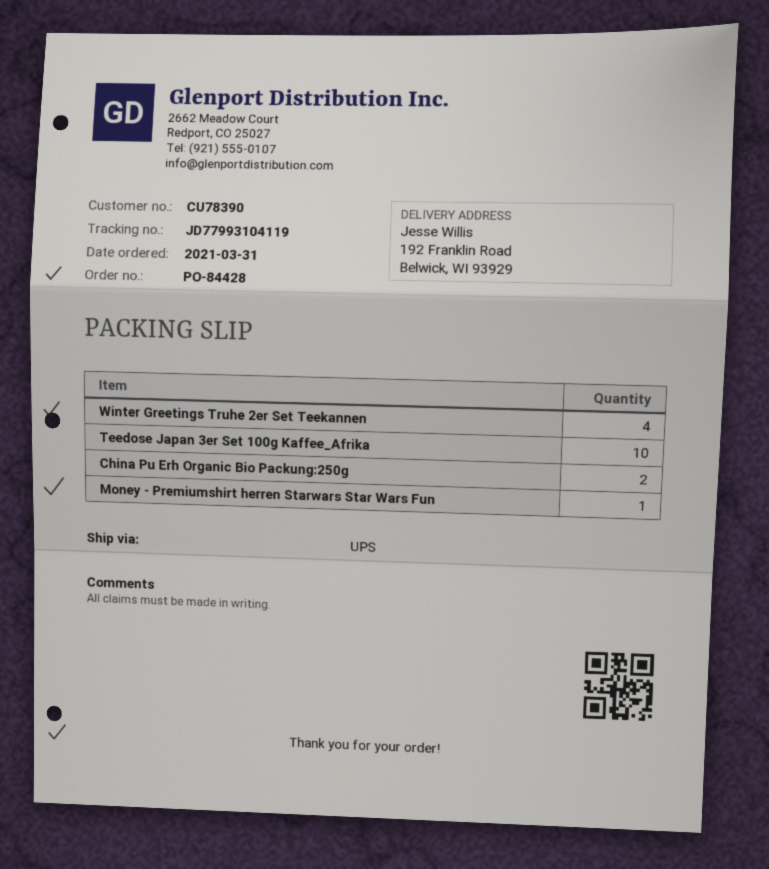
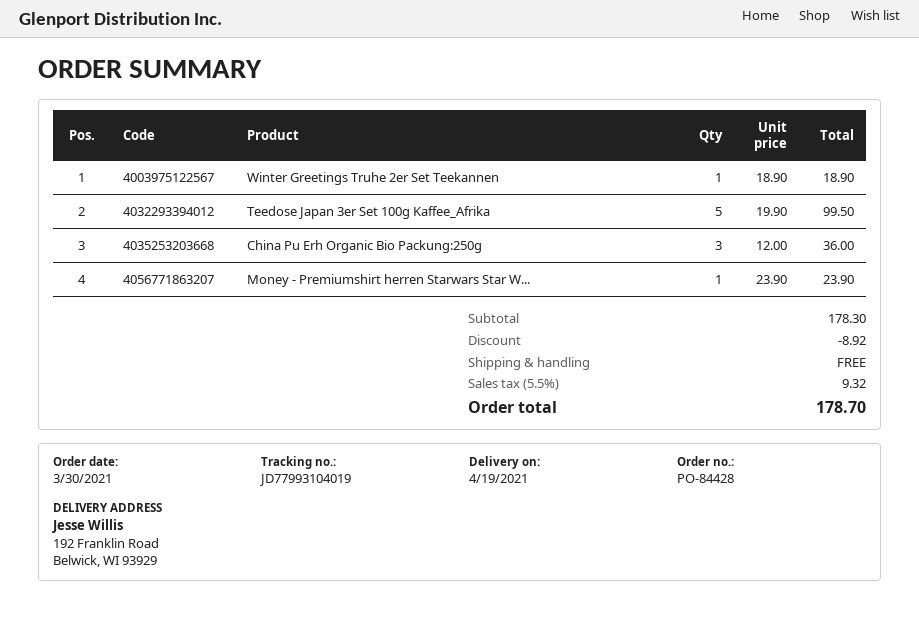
order date: 2021-03-31 -> 2021-03-30
tracking number: JD77993104119 -> JD77993104019
Winter Greetings Truhe 2er Set Teekannen: 4 -> 1
Teedose Japan 3er Set 100g Kaffee_Afrika: 10 -> 5
China Pu Erh Organic Bio Packung:250g: 2 -> 3

